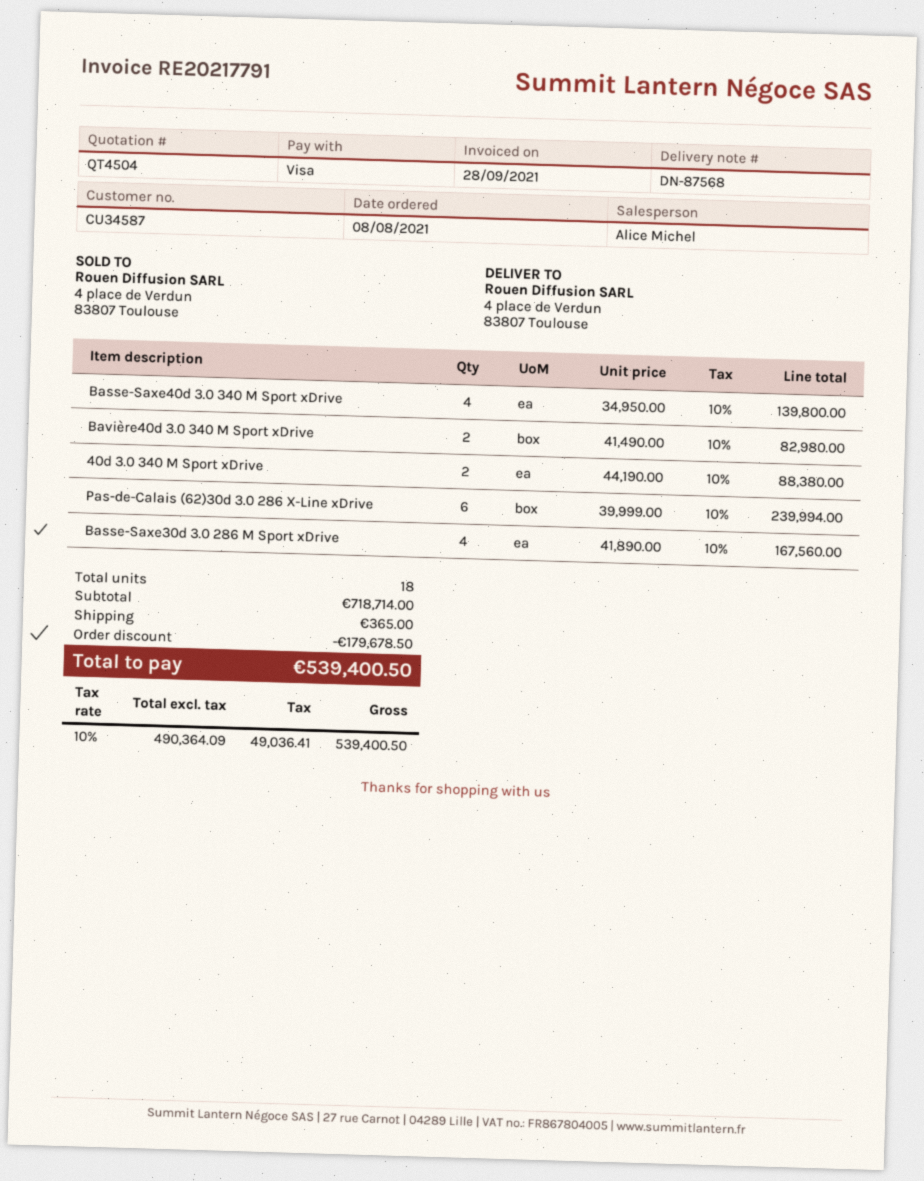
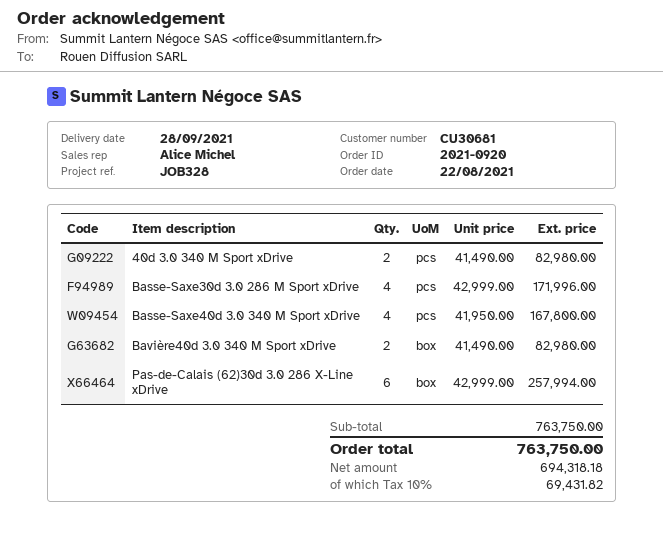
order date: 2021-08-08 -> 2021-08-22
customer number: CU34587 -> CU30681
Basse-Saxe40d 3.0 340 M Sport xDrive: 4 x 34950.00 = 139800.00 -> 4 x 41950.00 = 167800.00
40d 3.0 340 M Sport xDrive: 2 x 44190.00 = 88380.00 -> 2 x 41490.00 = 82980.00
Pas-de-Calais (62)30d 3.0 286 X-Line xDrive: 6 x 39999.00 = 239994.00 -> 6 x 42999.00 = 257994.00
Basse-Saxe30d 3.0 286 M Sport xDrive: 4 x 41890.00 = 167560.00 -> 4 x 42999.00 = 171996.00
subtotal: 718714.00 -> 763750.00
discount: 179678.50 -> none
shipping: 365.00 -> none
net: 490364.09 -> 694318.18
tax: 10% = 49036.41 -> 10% = 69431.82
total: 539400.50 -> 763750.00

